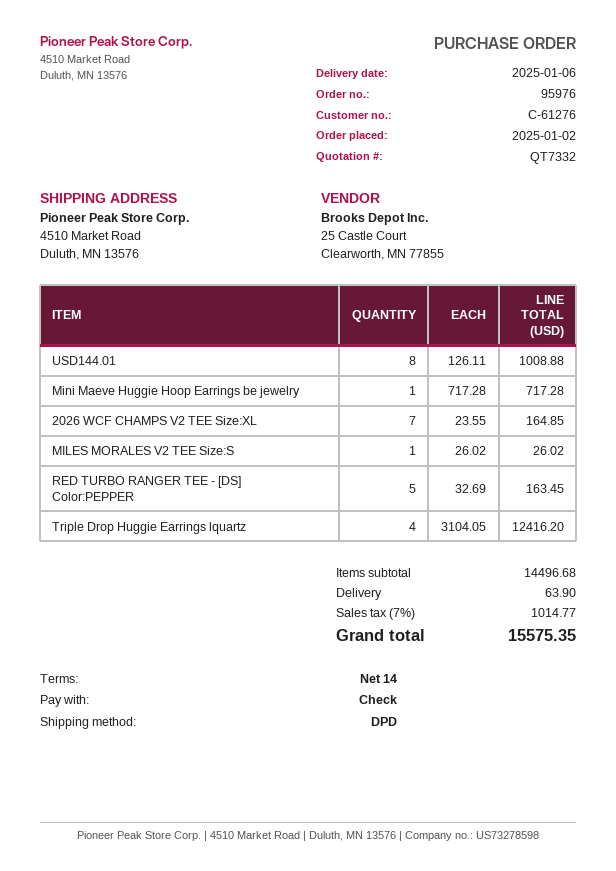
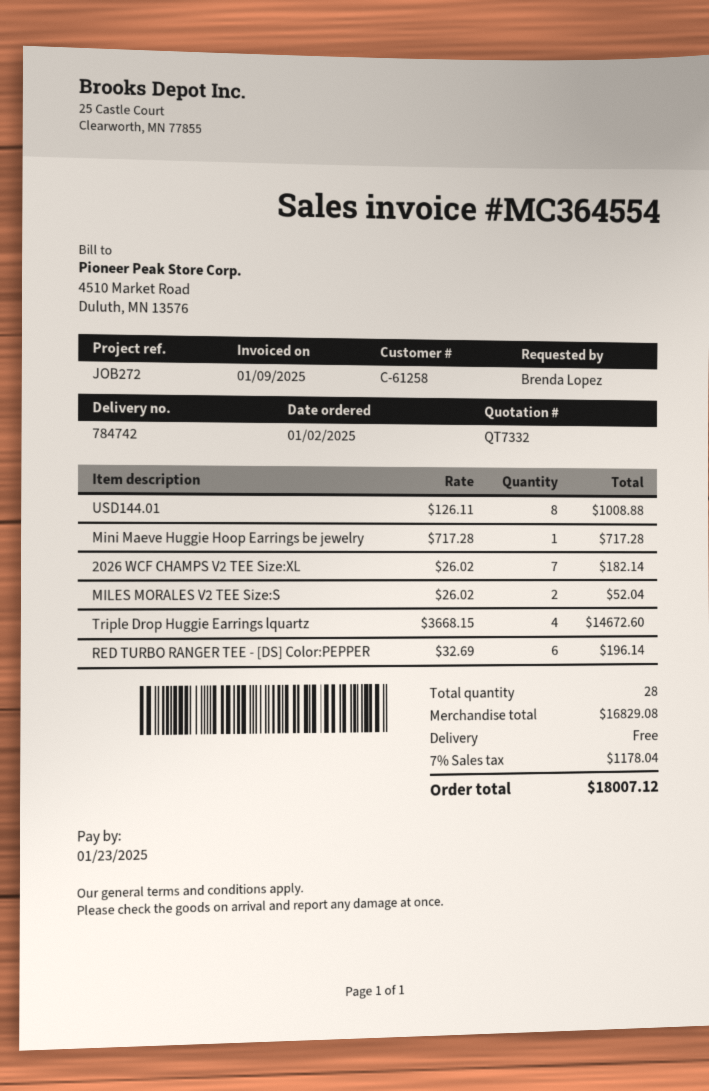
customer number: C-61276 -> C-61258
2026 WCF CHAMPS V2 TEE Size:XL: 7 x 23.55 = 164.85 -> 7 x 26.02 = 182.14
MILES MORALES V2 TEE Size:S: 1 x 26.02 = 26.02 -> 2 x 26.02 = 52.04
RED TURBO RANGER TEE - [DS] Color:PEPPER: 5 x 32.69 = 163.45 -> 6 x 32.69 = 196.14
Triple Drop Huggie Earrings lquartz: 4 x 3104.05 = 12416.20 -> 4 x 3668.15 = 14672.60
subtotal: 14496.68 -> 16829.08
shipping: 63.90 -> 0.00
tax: 7% = 1014.77 -> 7% = 1178.04
total: 15575.35 -> 18007.12

